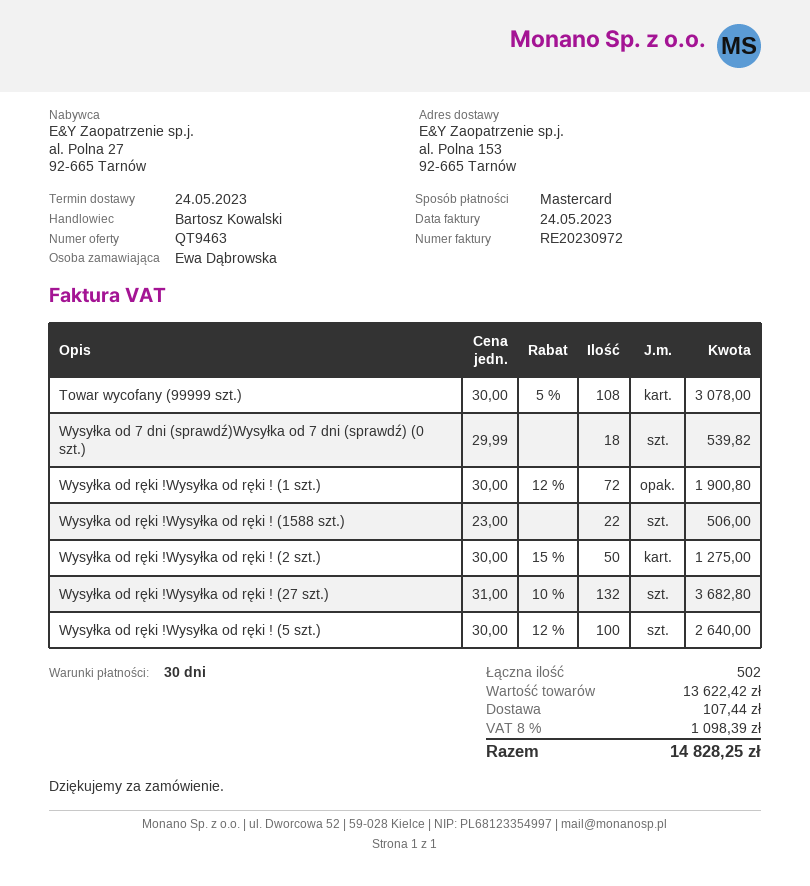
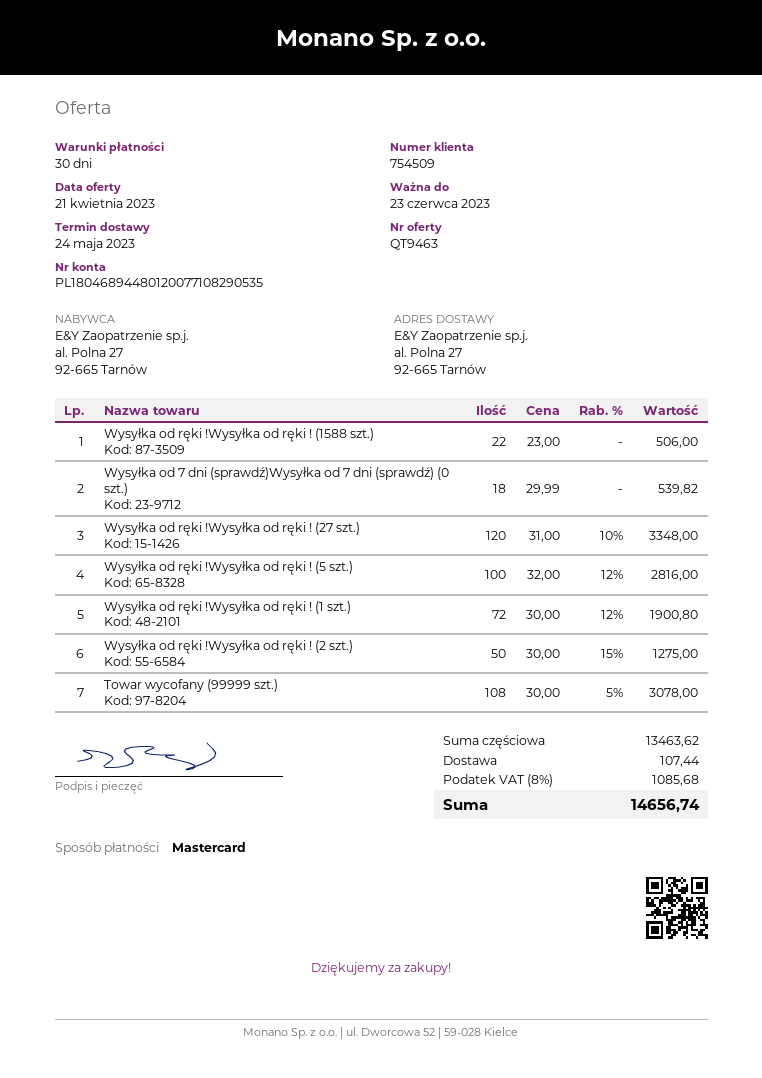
ship to: al. Polna 153, 92-665 Tarnów -> al. Polna 27, 92-665 Tarnów
Wysyłka od ręki !Wysyłka od ręki ! (27 szt.): 132 x 31.00 - 10% = 3682.80 -> 120 x 31.00 - 10% = 3348.00
Wysyłka od ręki !Wysyłka od ręki ! (5 szt.): 100 x 30.00 - 12% = 2640.00 -> 100 x 32.00 - 12% = 2816.00
subtotal: 13622.42 -> 13463.62
tax: 8% = 1098.39 -> 8% = 1085.68
total: 14828.25 -> 14656.74

